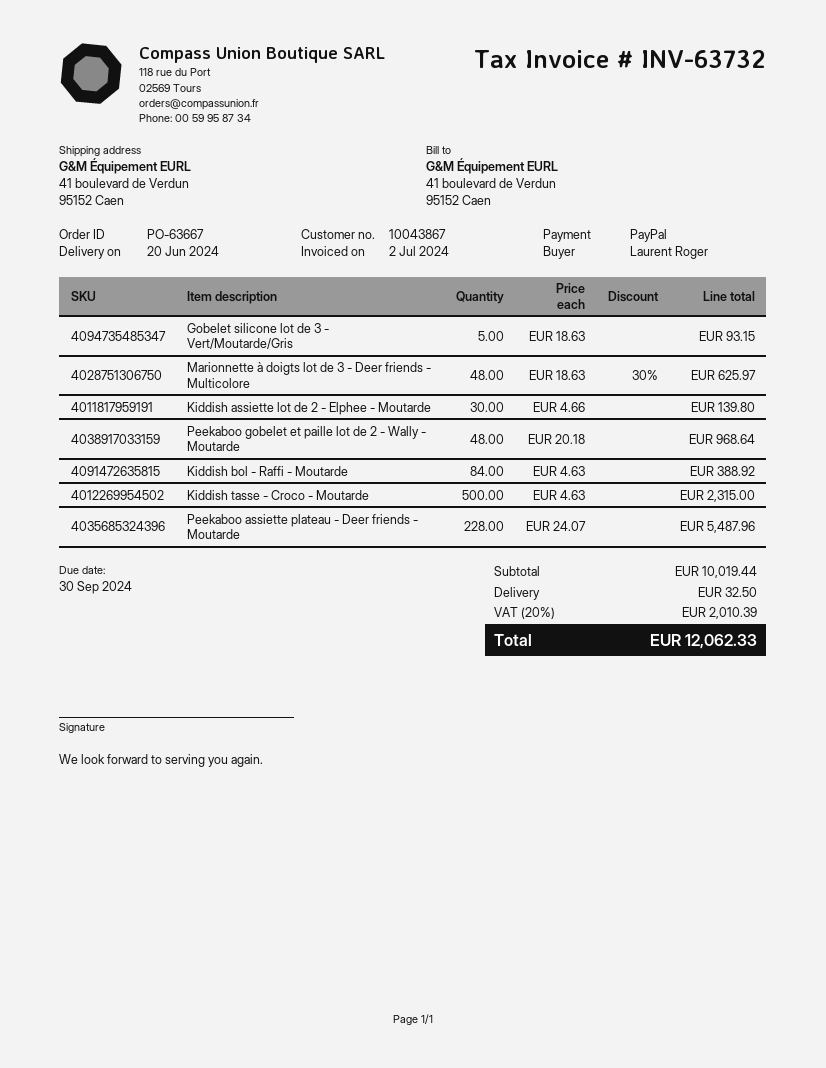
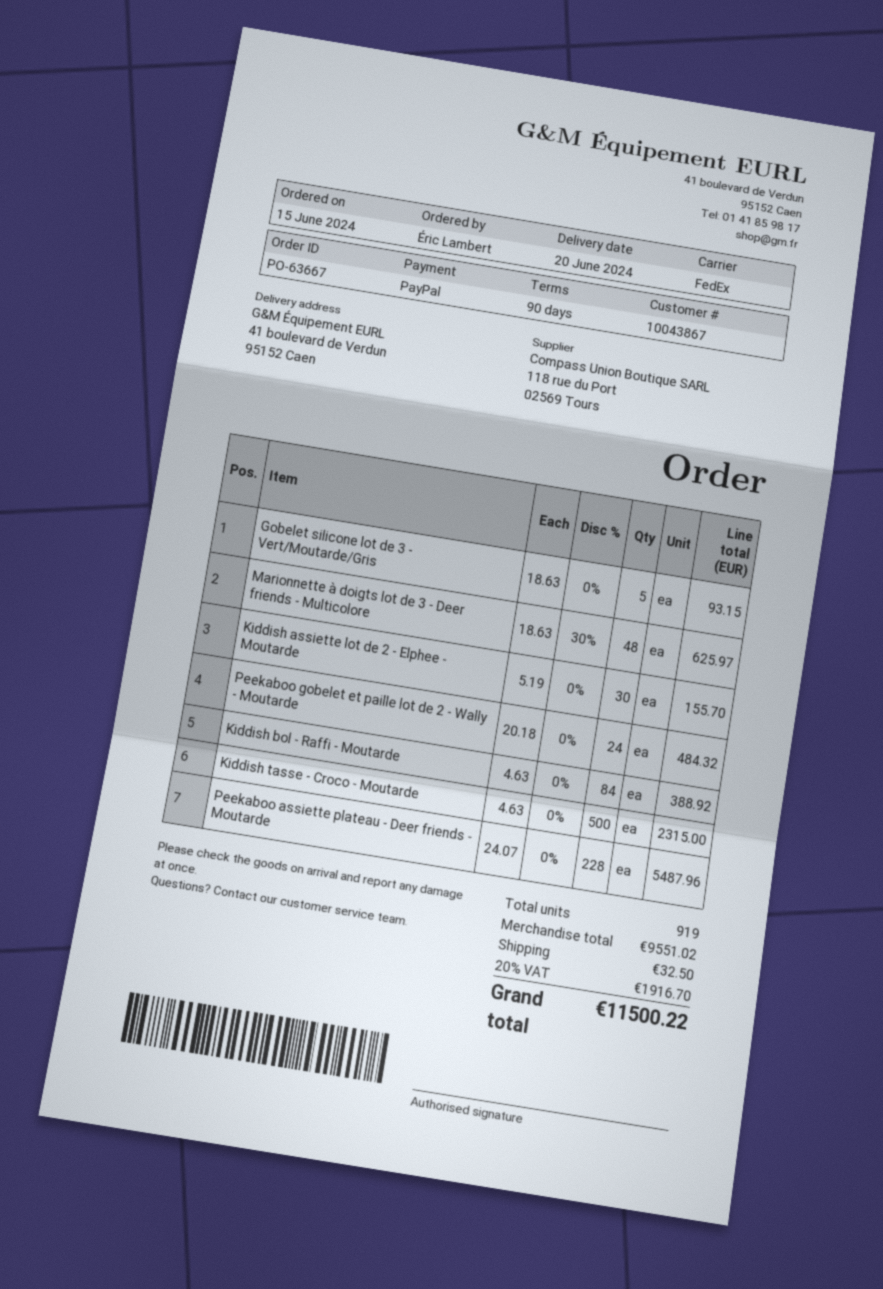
ordered by: Laurent Roger -> Éric Lambert
Kiddish assiette lot de 2 - Elphee - Moutarde: 30 x 4.66 = 139.80 -> 30 x 5.19 = 155.70
Peekaboo gobelet et paille lot de 2 - Wally - Moutarde: 48 x 20.18 = 968.64 -> 24 x 20.18 = 484.32
subtotal: 10019.44 -> 9551.02
tax: 20% = 2010.39 -> 20% = 1916.70
total: 12062.33 -> 11500.22

